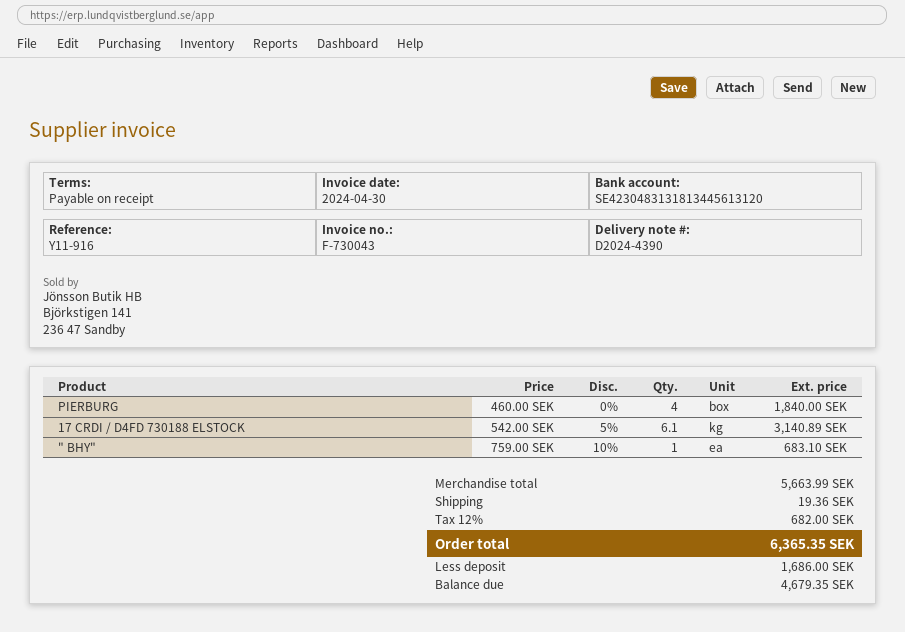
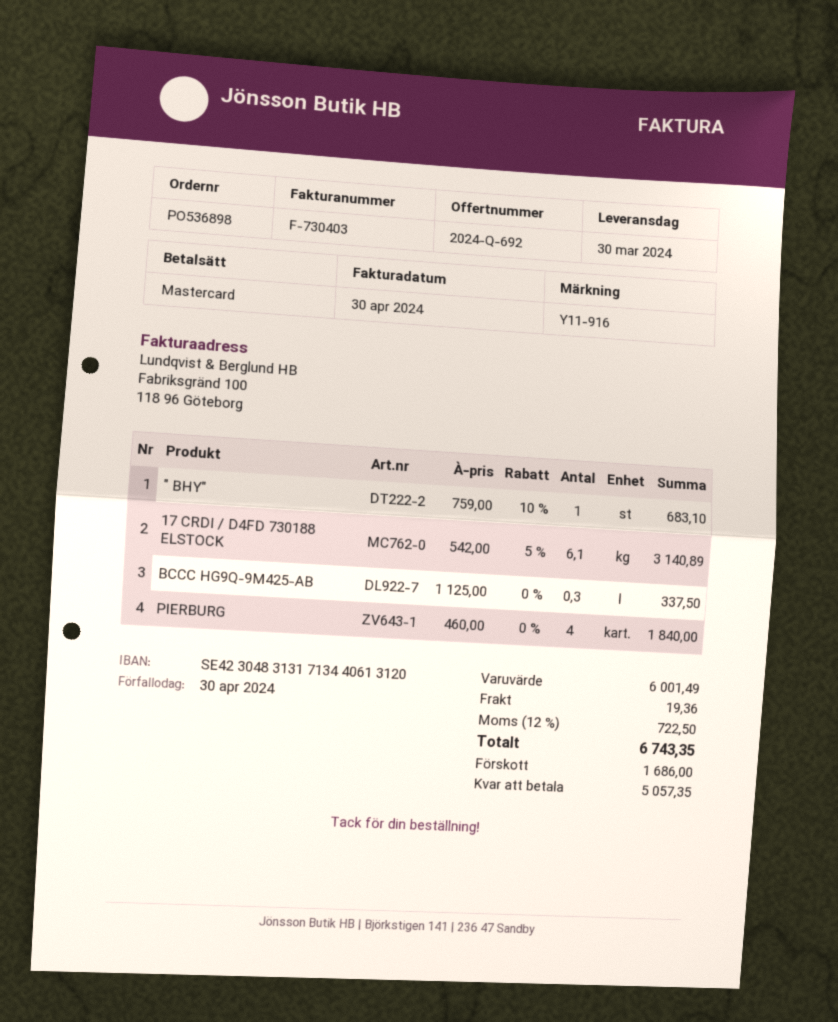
invoice number: F-730043 -> F-730403
bank account: SE4230483131813445613120 -> SE4230483131713440613120
BCCC HG9Q-9M425-AB: none -> 0.3 x 1125.00 = 337.50
subtotal: 5663.99 -> 6001.49
tax: 12% = 682.00 -> 12% = 722.50
total: 6365.35 -> 6743.35
balance: 4679.35 -> 5057.35

